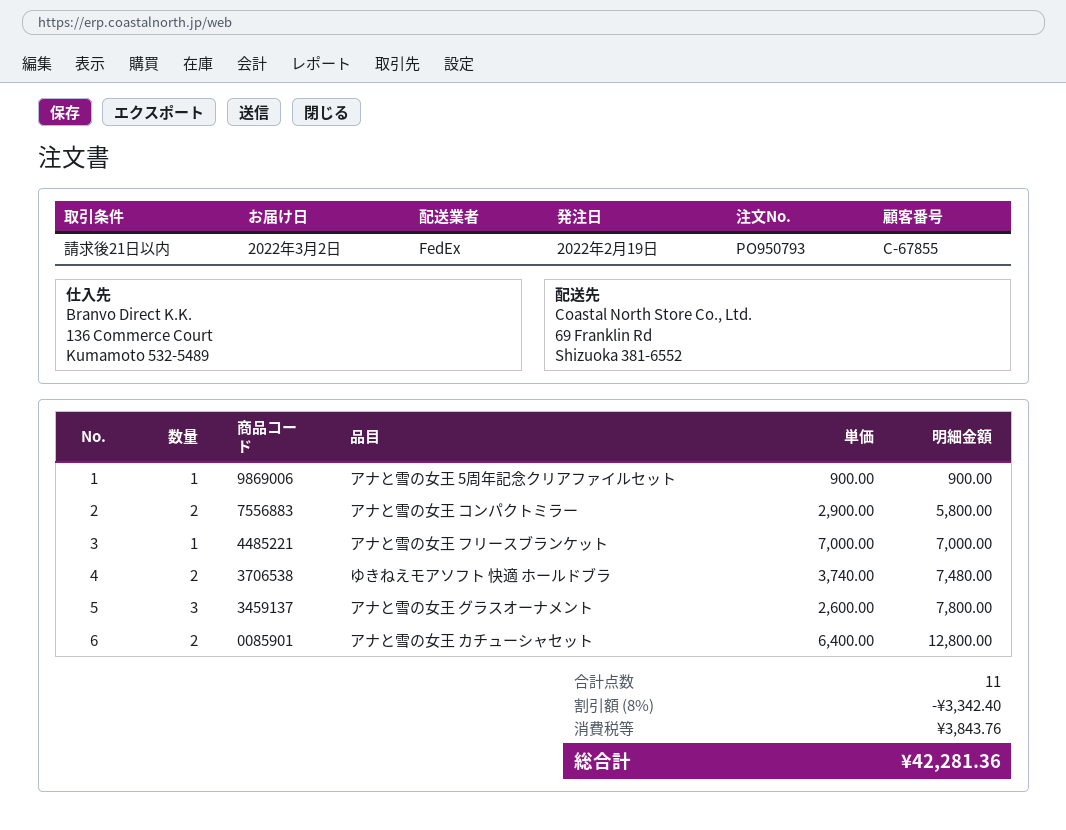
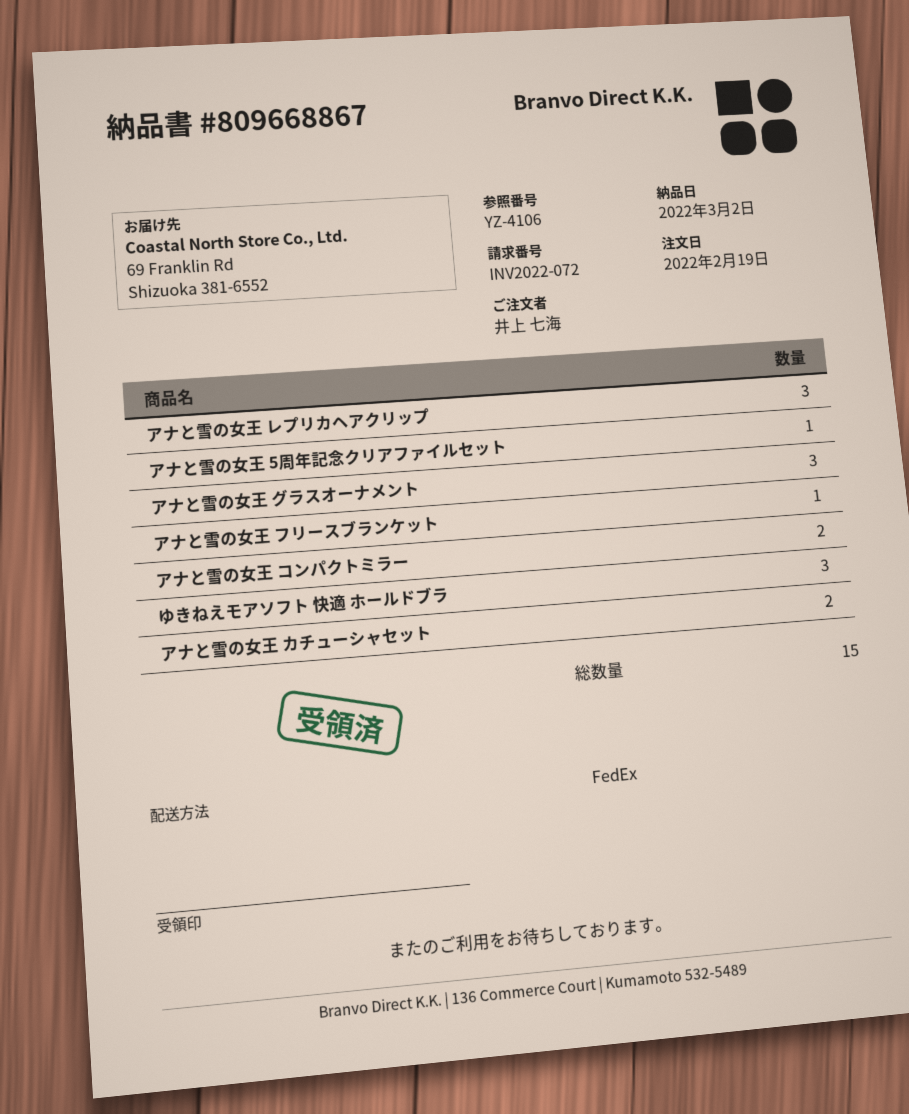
ゆきねえモアソフト 快適 ホールドブラ: 2 -> 3
アナと雪の女王 レプリカヘアクリップ: none -> 3
total quantity: 11 -> 15

